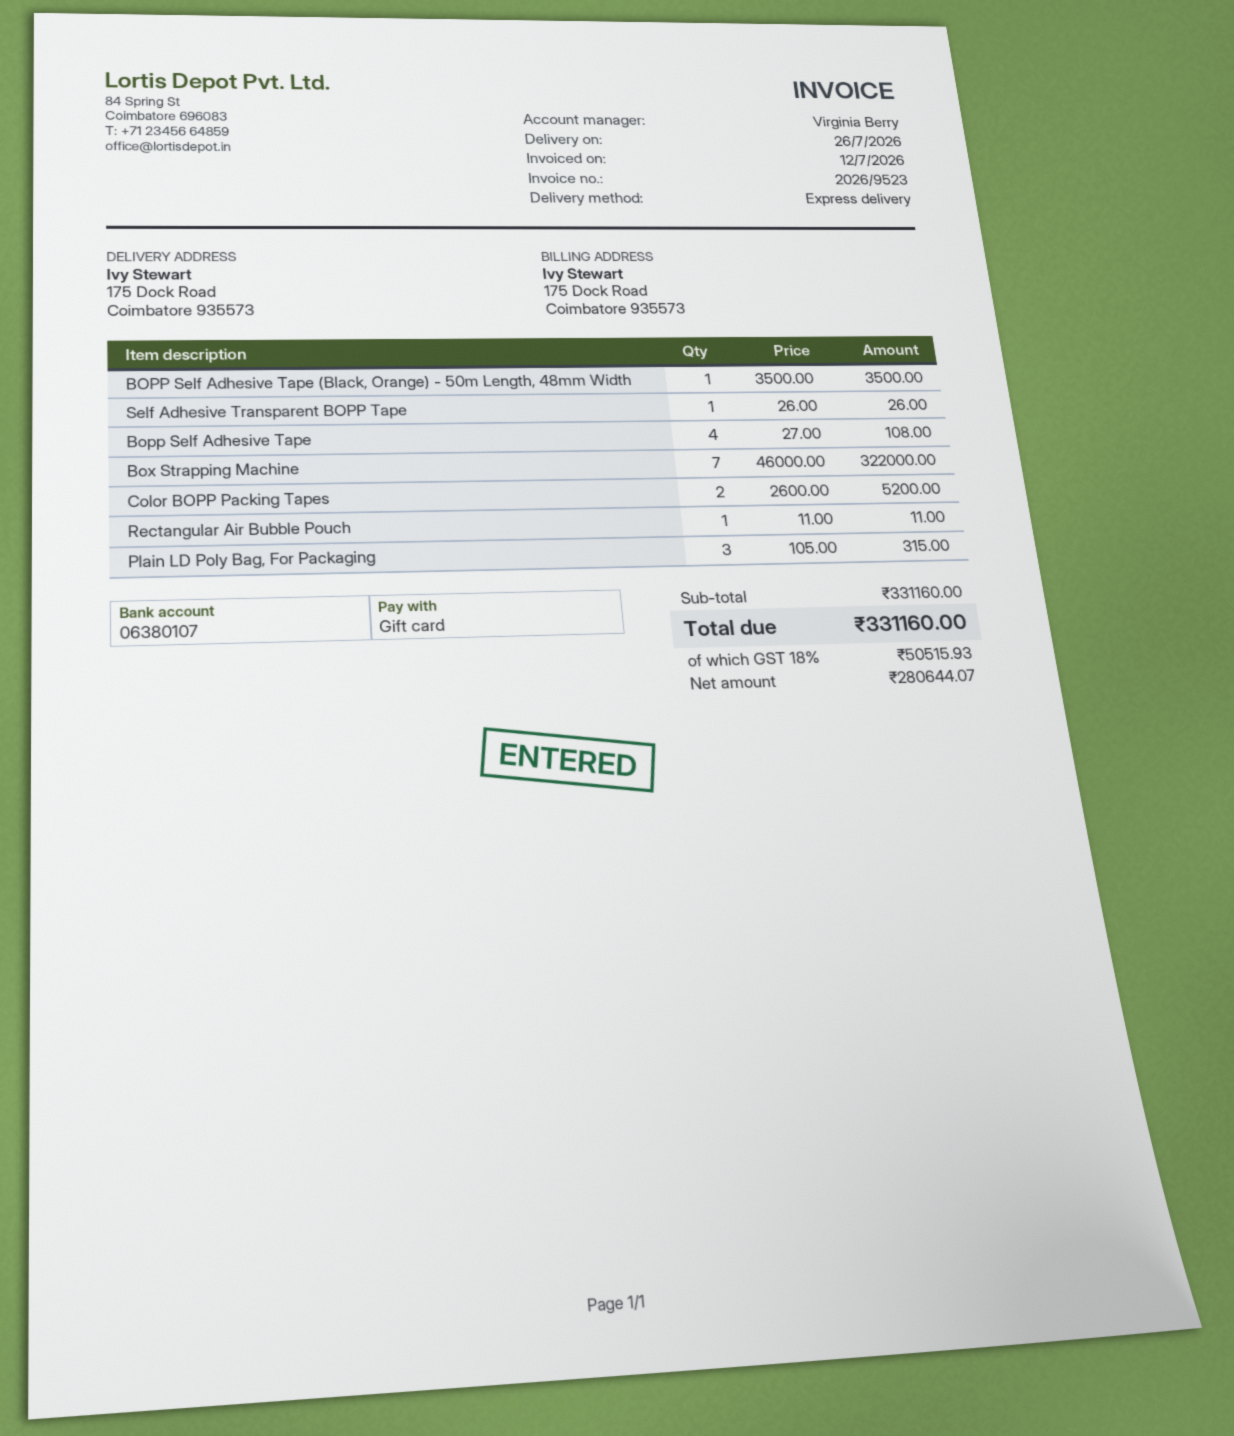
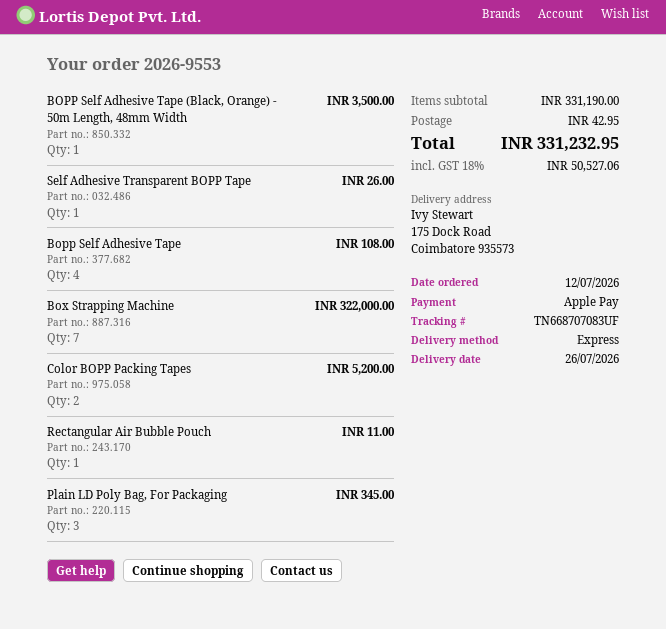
payment method: gift card -> Apple Pay
Plain LD Poly Bag, For Packaging: 3 for 315.00 -> 3 for 345.00
subtotal: 331160.00 -> 331190.00
shipping: none -> 42.95
tax: 18% = 50515.93 -> 18% = 50527.06
total: 331160.00 -> 331232.95

